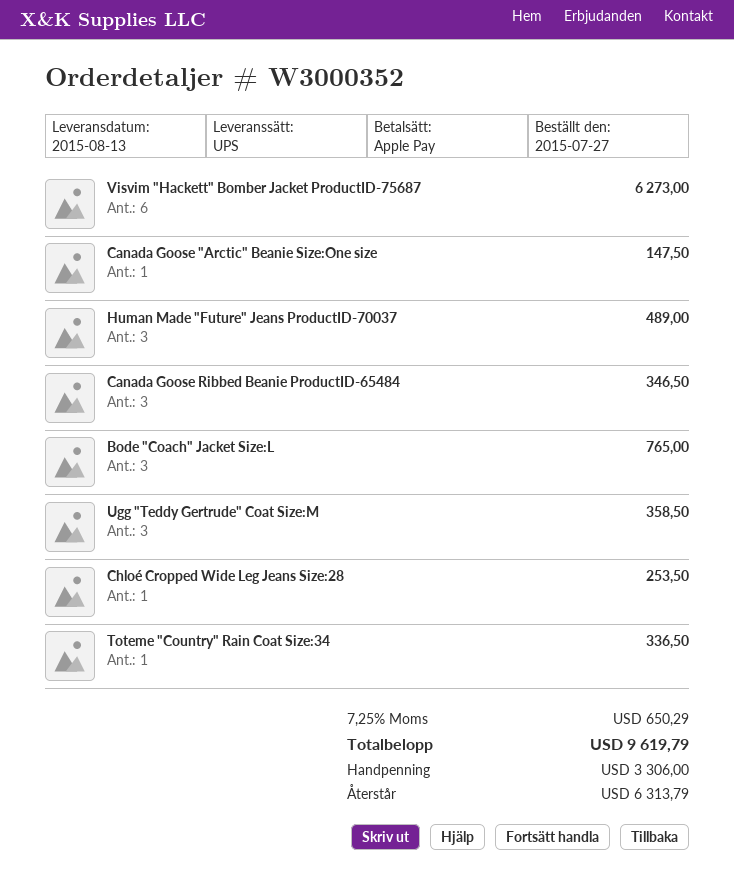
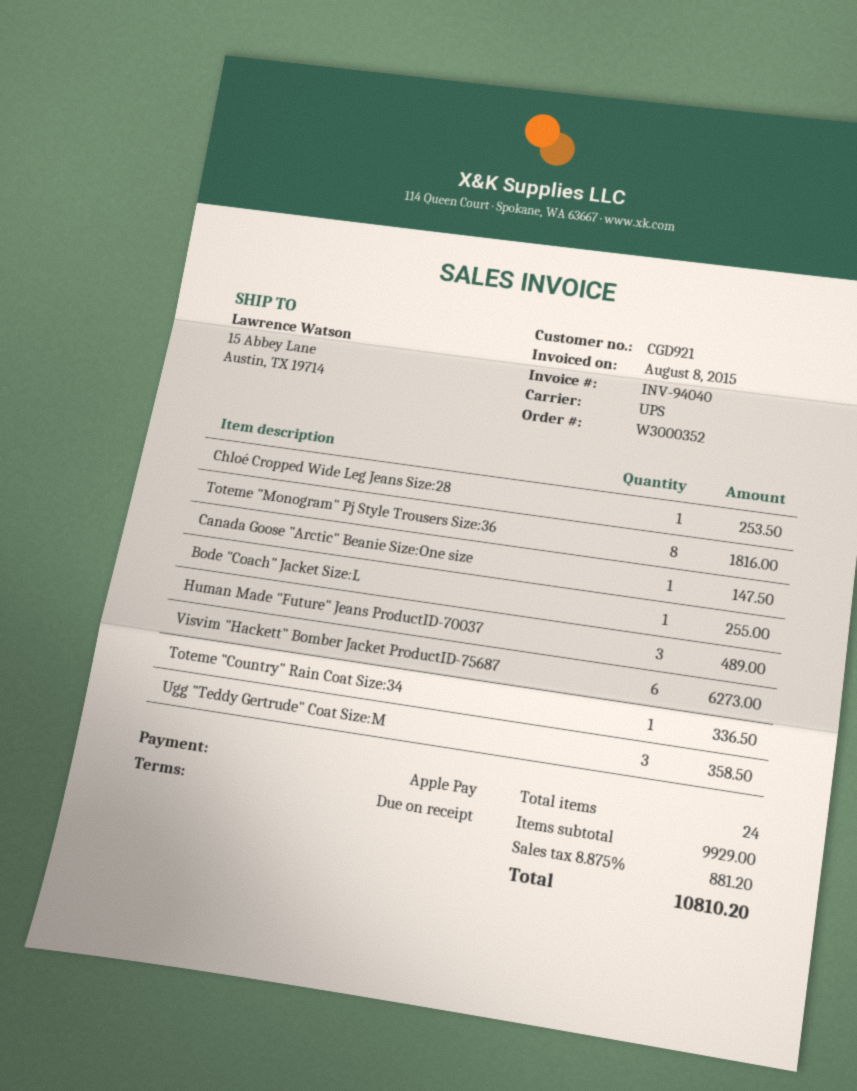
Canada Goose Ribbed Beanie ProductID-65484: 3 for 346.50 -> none
Bode "Coach" Jacket Size:L: 3 for 765.00 -> 1 for 255.00
Toteme "Monogram" Pj Style Trousers Size:36: none -> 8 for 1816.00
tax: 7.25% = 650.29 -> 8.875% = 881.20
total: 9619.79 -> 10810.20

